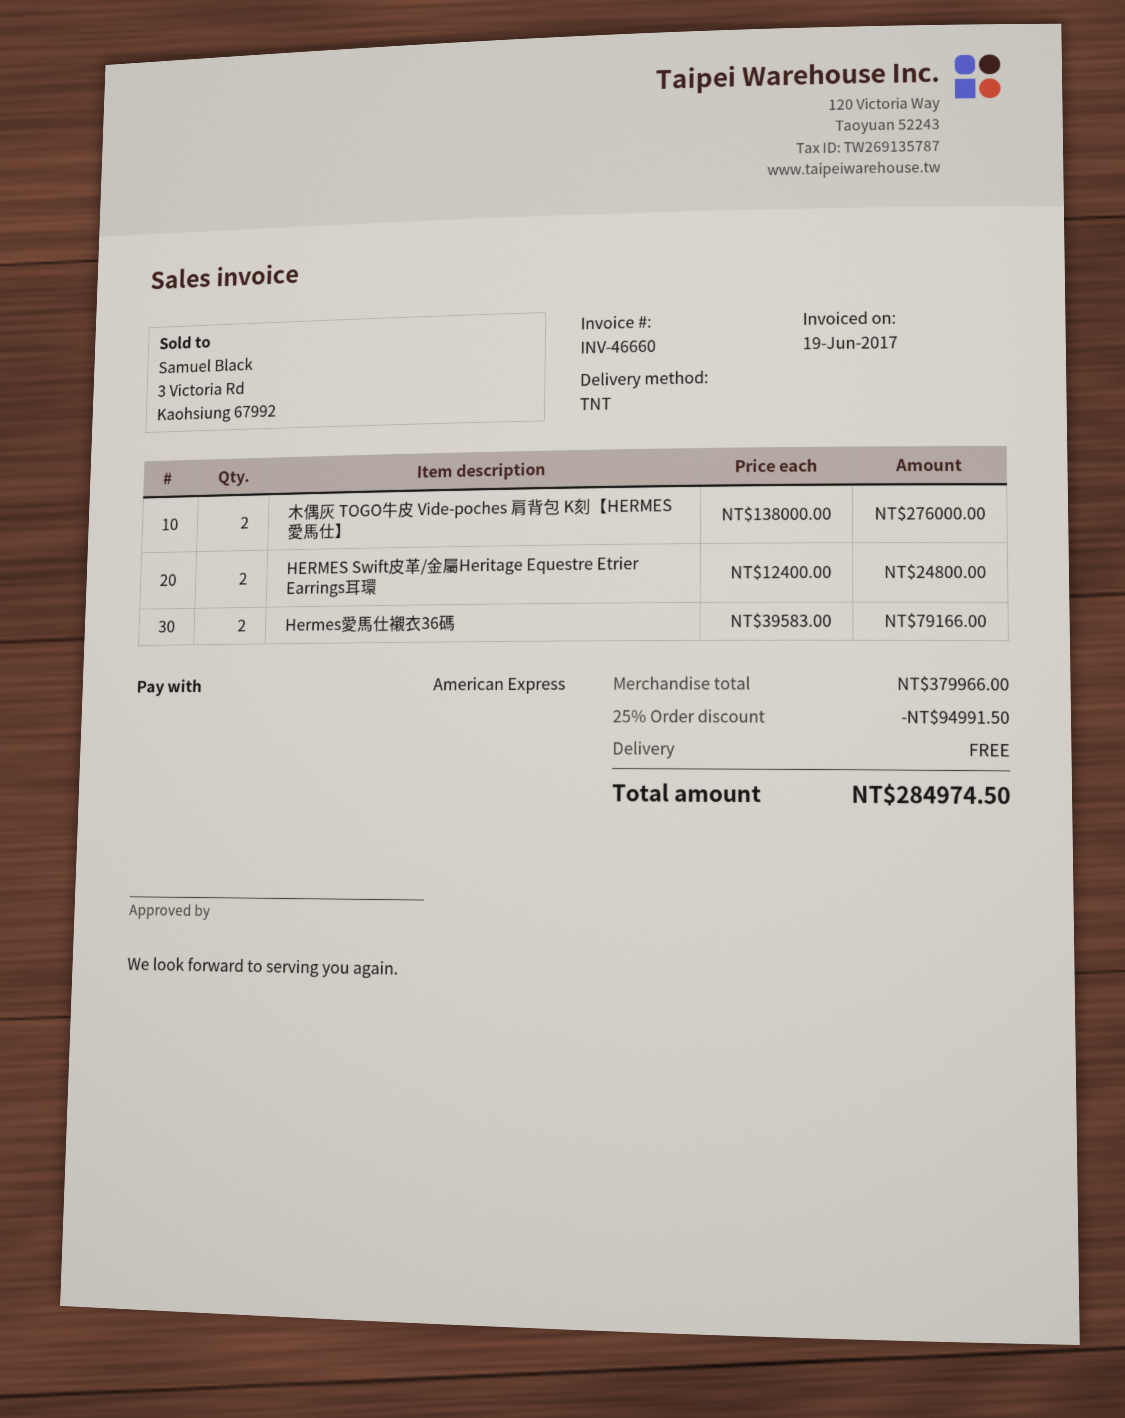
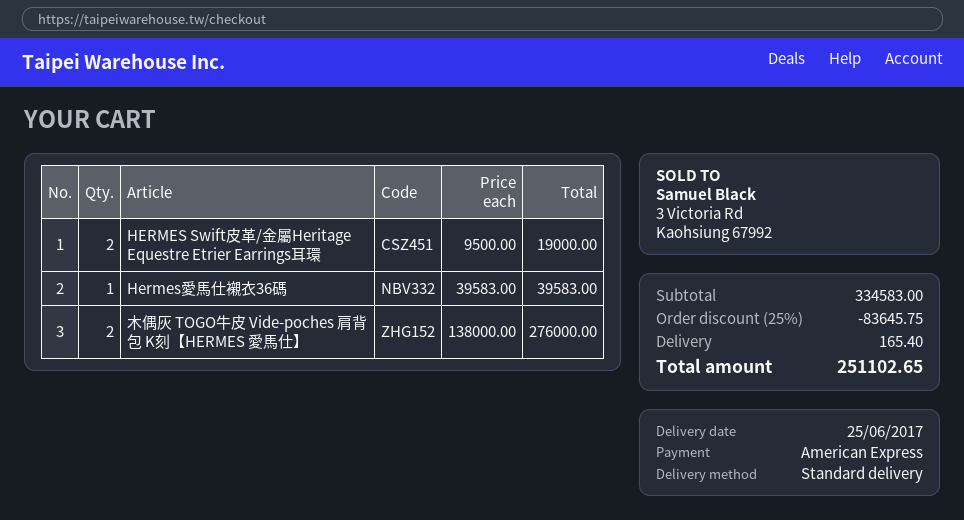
shipping method: TNT -> standard
HERMES Swift皮革/金屬Heritage Equestre Etrier Earrings耳環: 2 x 12400.00 = 24800.00 -> 2 x 9500.00 = 19000.00
Hermes愛馬仕襯衣36碼: 2 x 39583.00 = 79166.00 -> 1 x 39583.00 = 39583.00
subtotal: 379966.00 -> 334583.00
discount: 25% = 94991.50 -> 25% = 83645.75
shipping: 0.00 -> 165.40
total: 284974.50 -> 251102.65

